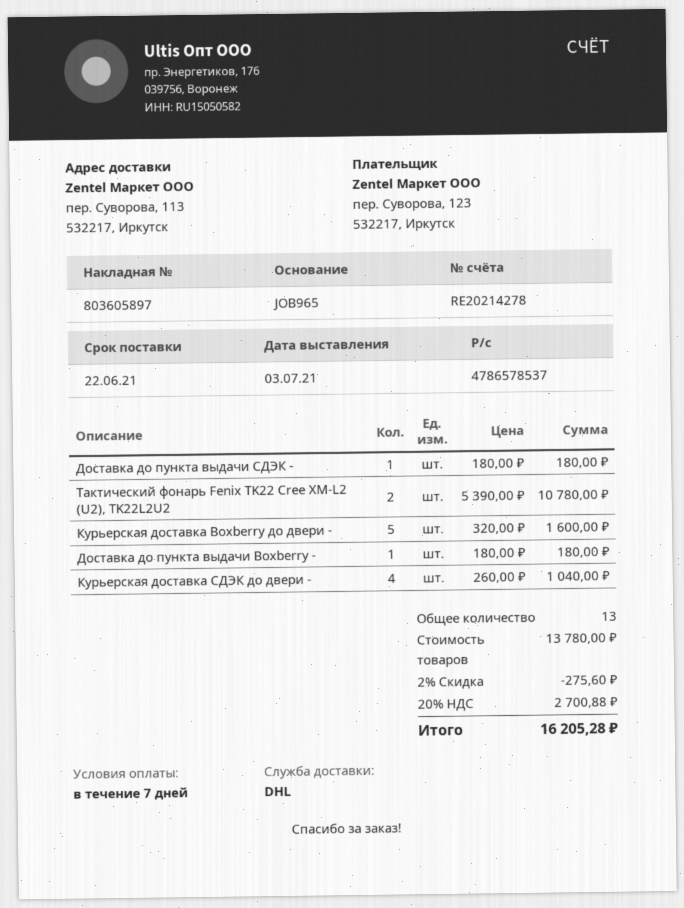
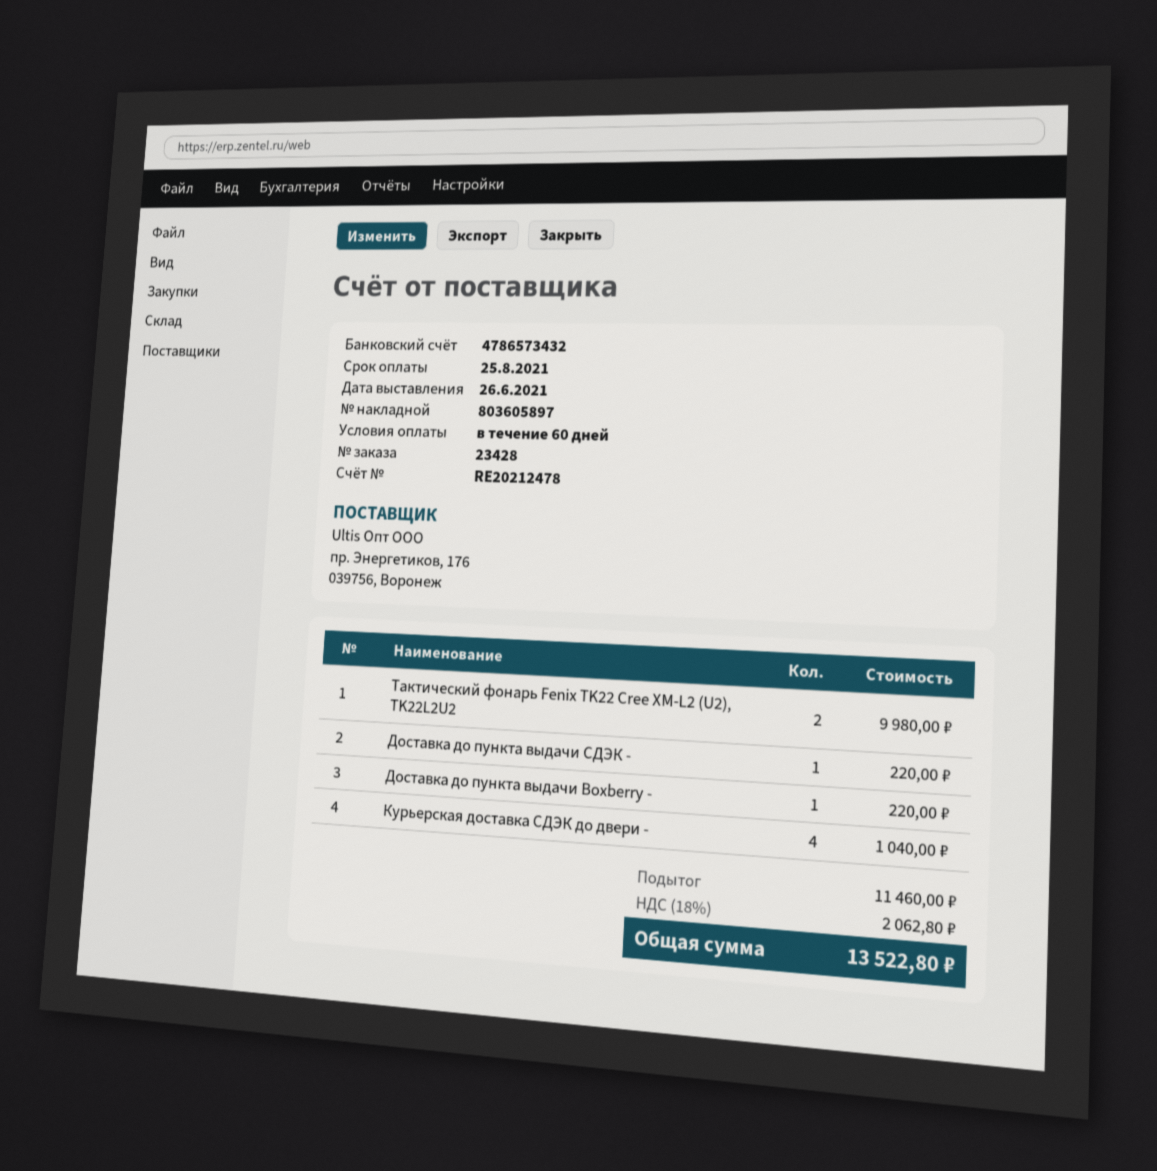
invoice number: RE20214278 -> RE20212478
invoice date: 2021-07-03 -> 2021-06-26
payment terms: 7 days -> 60 days
bank account: 4786578537 -> 4786573432
Доставка до пункта выдачи СДЭК -: 1 for 180.00 -> 1 for 220.00
Тактический фонарь Fenix TK22 Cree XM-L2 (U2), TK22L2U2: 2 for 10780.00 -> 2 for 9980.00
Курьерская доставка Boxberry до двери -: 5 for 1600.00 -> none
Доставка до пункта выдачи Boxberry -: 1 for 180.00 -> 1 for 220.00
subtotal: 13780.00 -> 11460.00
discount: 2% = 275.60 -> none
tax: 20% = 2700.88 -> 18% = 2062.80
total: 16205.28 -> 13522.80

